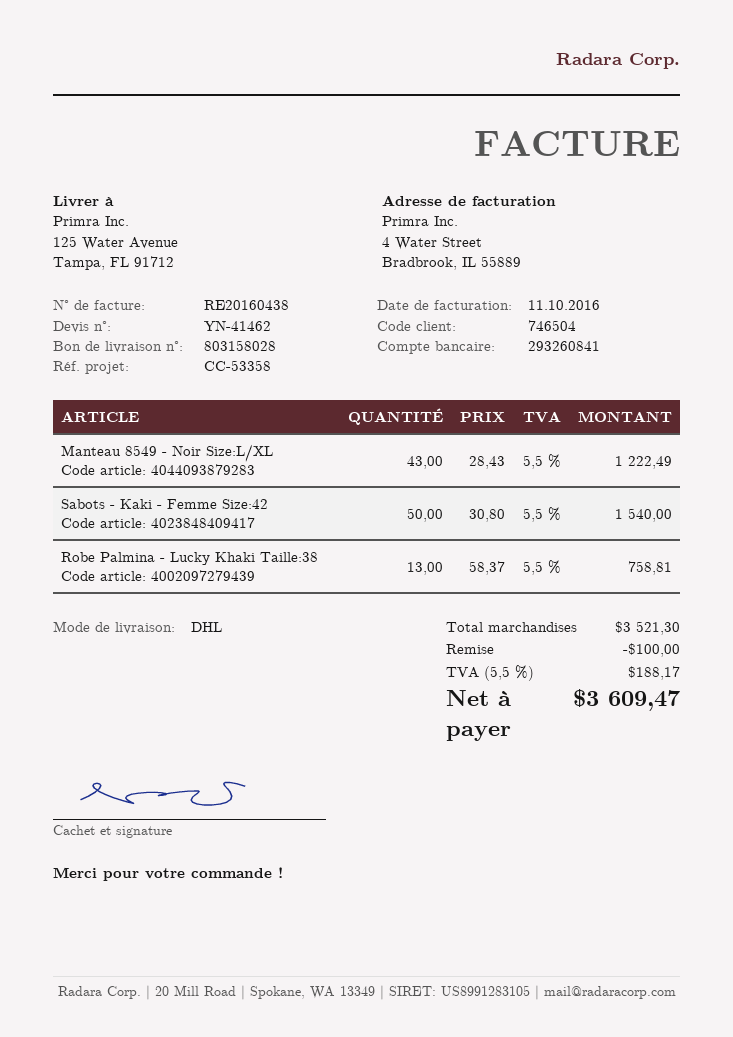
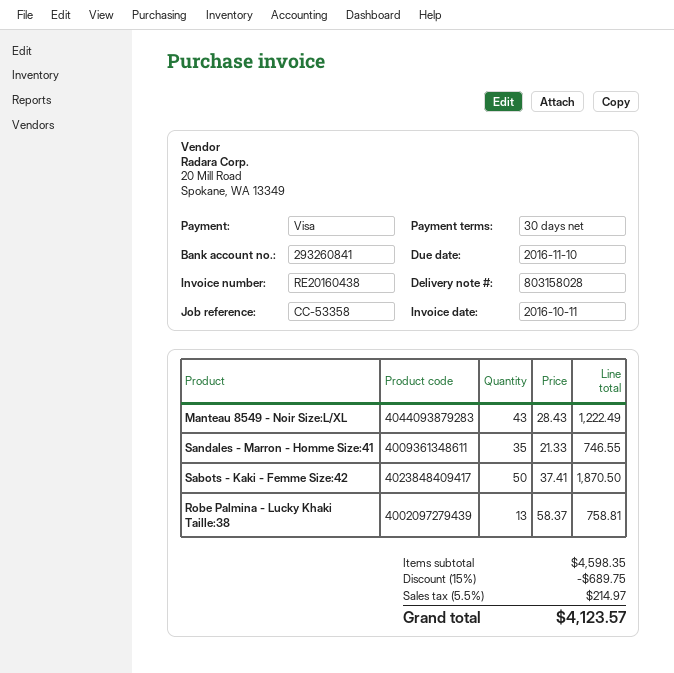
Sabots - Kaki - Femme Size:42: 50 x 30.80 = 1540.00 -> 50 x 37.41 = 1870.50
Sandales - Marron - Homme Size:41: none -> 35 x 21.33 = 746.55
subtotal: 3521.30 -> 4598.35
discount: 100.00 -> 689.75
tax: 5.5% = 188.17 -> 5.5% = 214.97
total: 3609.47 -> 4123.57

